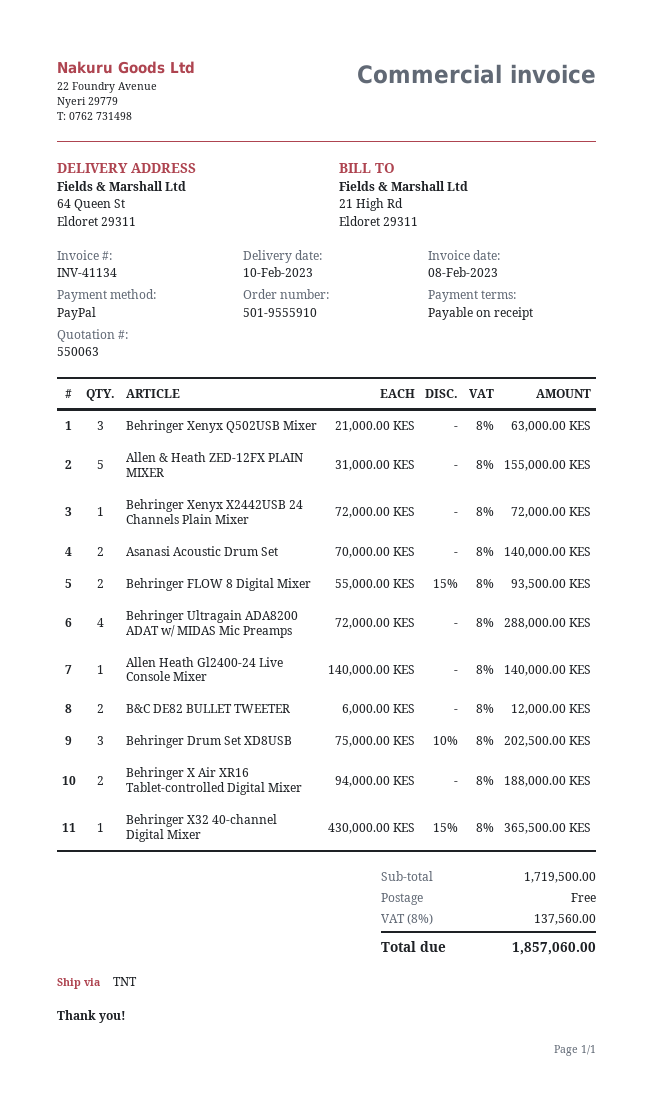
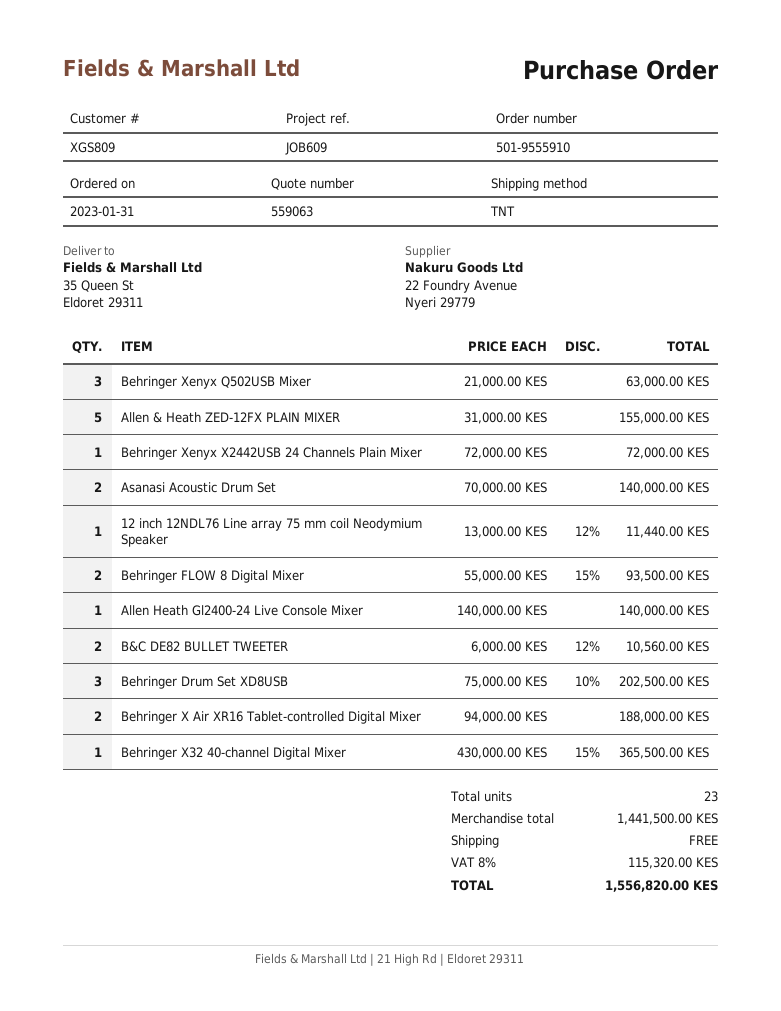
quote number: 550063 -> 559063
ship to: 64 Queen St, Eldoret 29311 -> 35 Queen St, Eldoret 29311
Behringer Ultragain ADA8200 ADAT w/ MIDAS Mic Preamps: 4 x 72000.00 = 288000.00 -> none
B&C DE82 BULLET TWEETER: 2 x 6000.00 = 12000.00 -> 2 x 6000.00 - 12% = 10560.00
12 inch 12NDL76 Line array 75 mm coil Neodymium Speaker: none -> 1 x 13000.00 - 12% = 11440.00
subtotal: 1719500.00 -> 1441500.00
tax: 8% = 137560.00 -> 8% = 115320.00
total: 1857060.00 -> 1556820.00

